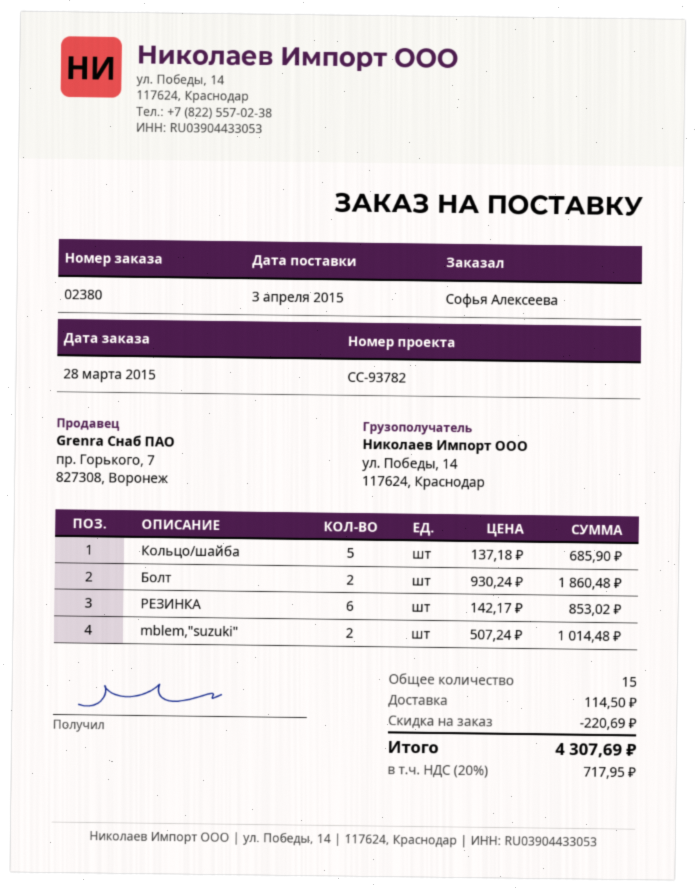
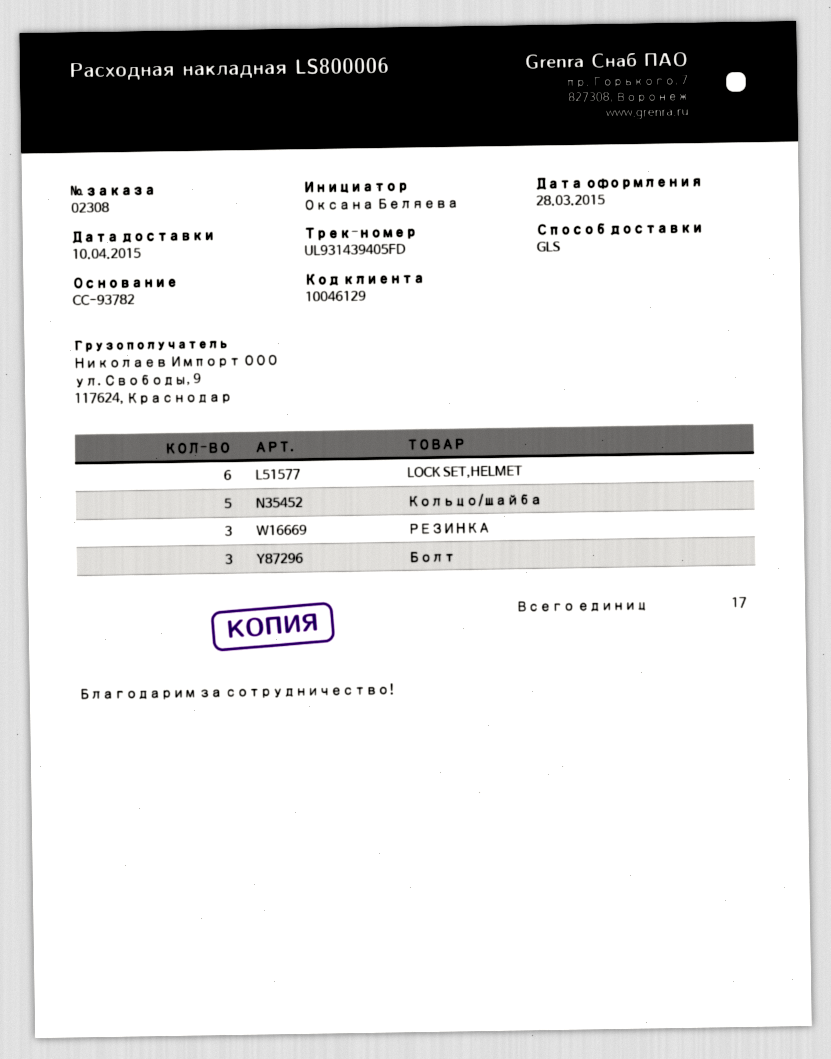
order number: 02380 -> 02308
delivery date: 2015-04-03 -> 2015-04-10
ordered by: Софья Алексеева -> Оксана Беляева
ship to: ул. Победы, 14, 117624, Краснодар -> ул. Свободы, 9, 117624, Краснодар
Болт: 2 -> 3
РЕЗИНКА: 6 -> 3
mblem,"suzuki": 2 -> none
LOCK SET,HELMET: none -> 6
total quantity: 15 -> 17

